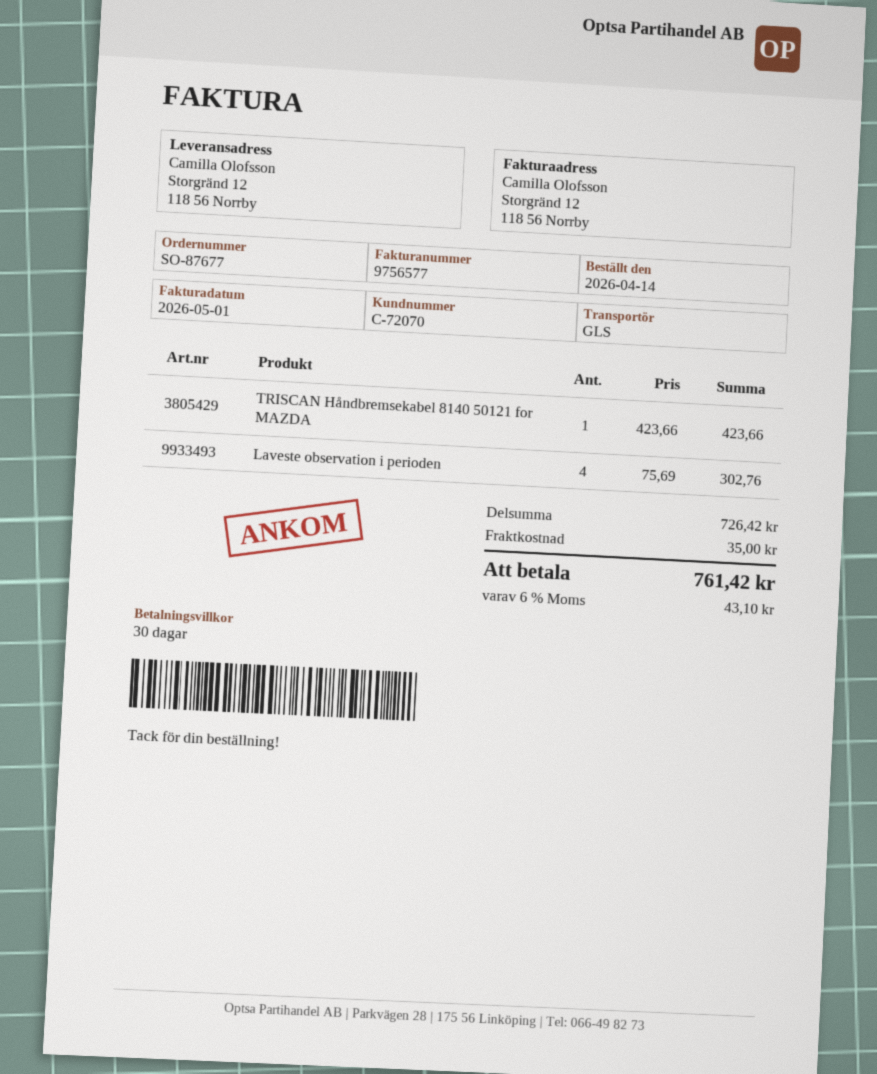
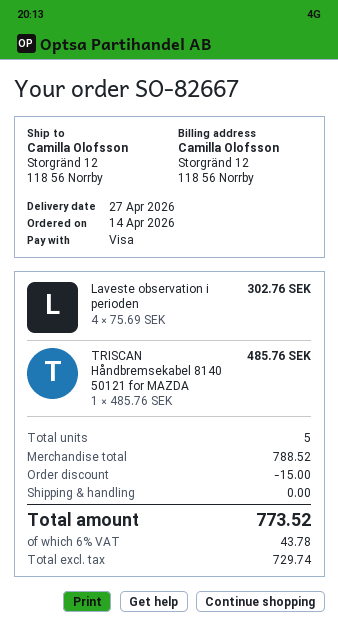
order number: SO-87677 -> SO-82667
TRISCAN Håndbremsekabel 8140 50121 for MAZDA: 1 x 423.66 = 423.66 -> 1 x 485.76 = 485.76
subtotal: 726.42 -> 788.52
discount: none -> 15.00
shipping: 35.00 -> 0.00
tax: 6% = 43.10 -> 6% = 43.78
total: 761.42 -> 773.52

